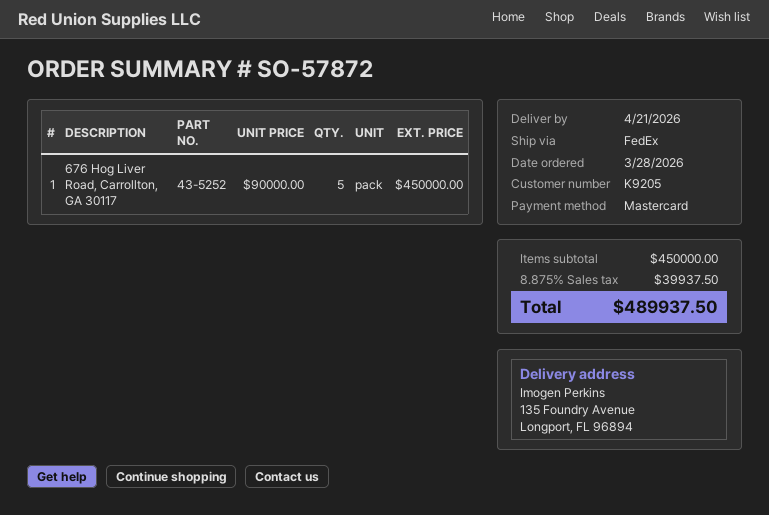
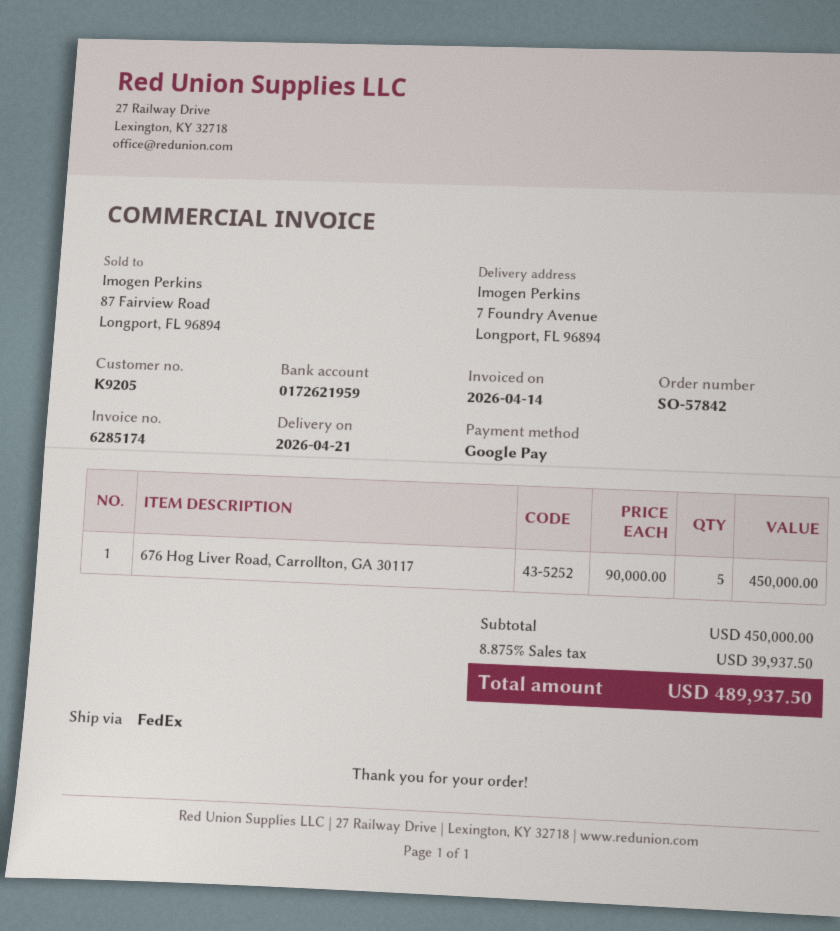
order number: SO-57872 -> SO-57842
payment method: Mastercard -> Google Pay
ship to: 135 Foundry Avenue, Longport, FL 96894 -> 7 Foundry Avenue, Longport, FL 96894

